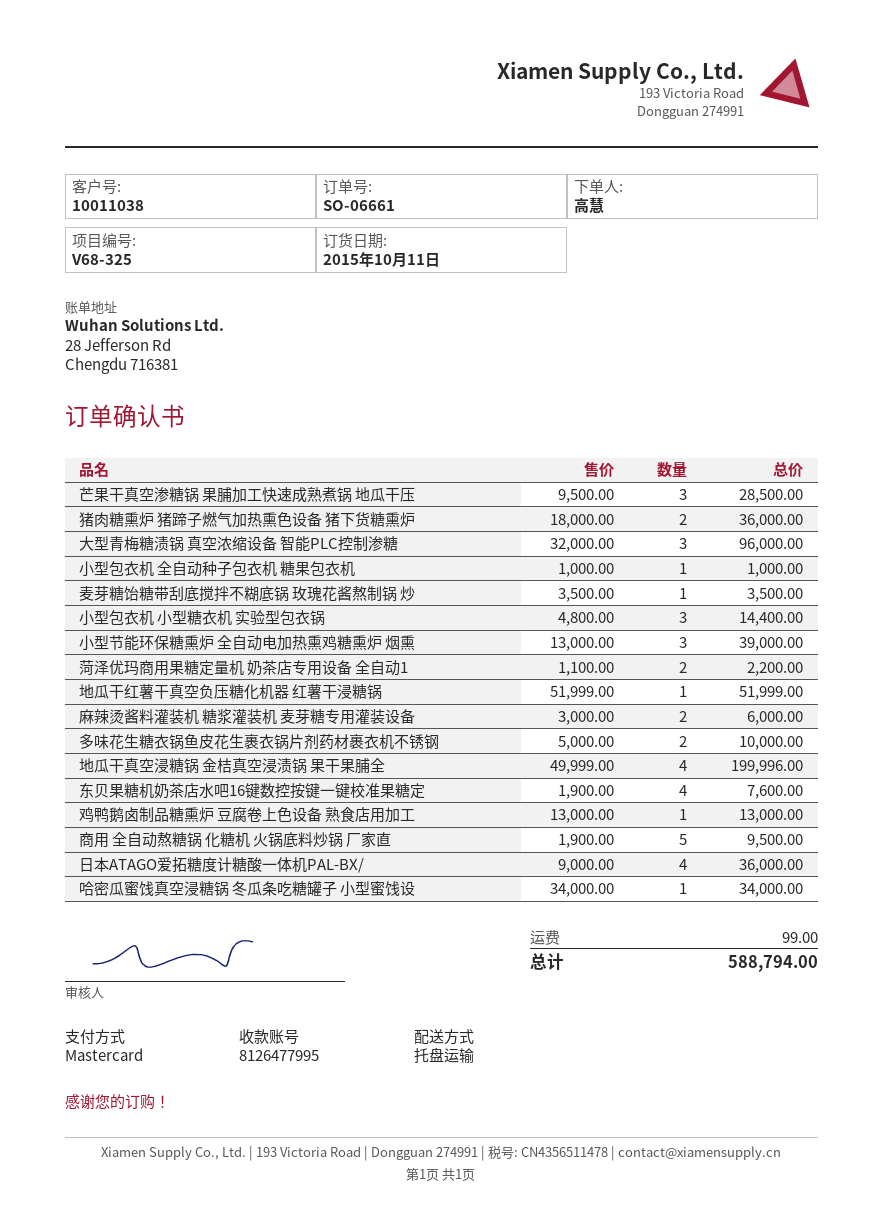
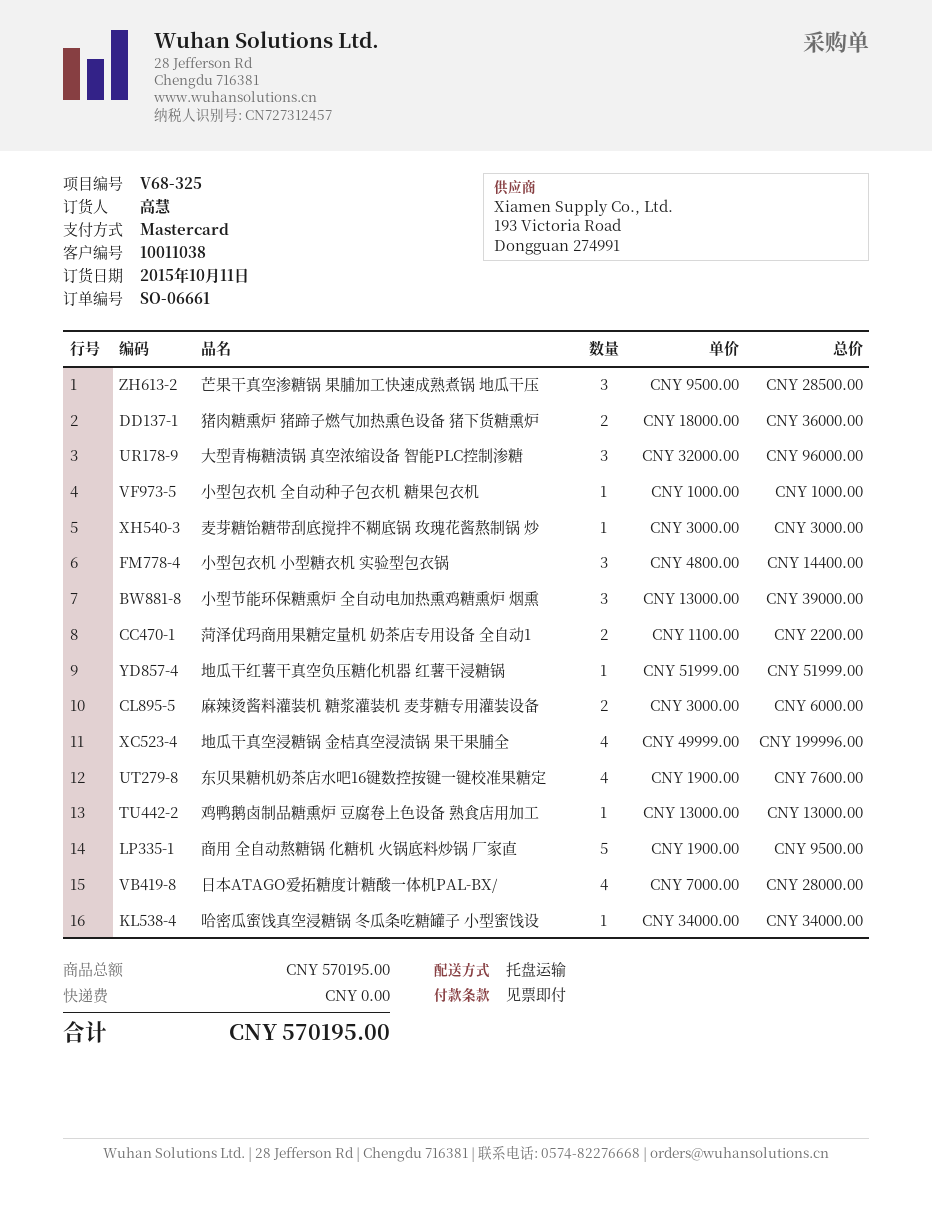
麦芽糖饴糖带刮底搅拌不糊底锅 玫瑰花酱熬制锅 炒: 1 x 3500.00 = 3500.00 -> 1 x 3000.00 = 3000.00
多味花生糖衣锅鱼皮花生裹衣锅片剂药材裹衣机不锈钢: 2 x 5000.00 = 10000.00 -> none
日本ATAGO爱拓糖度计糖酸一体机PAL-BX/: 4 x 9000.00 = 36000.00 -> 4 x 7000.00 = 28000.00
shipping: 99.00 -> 0.00
total: 588794.00 -> 570195.00

